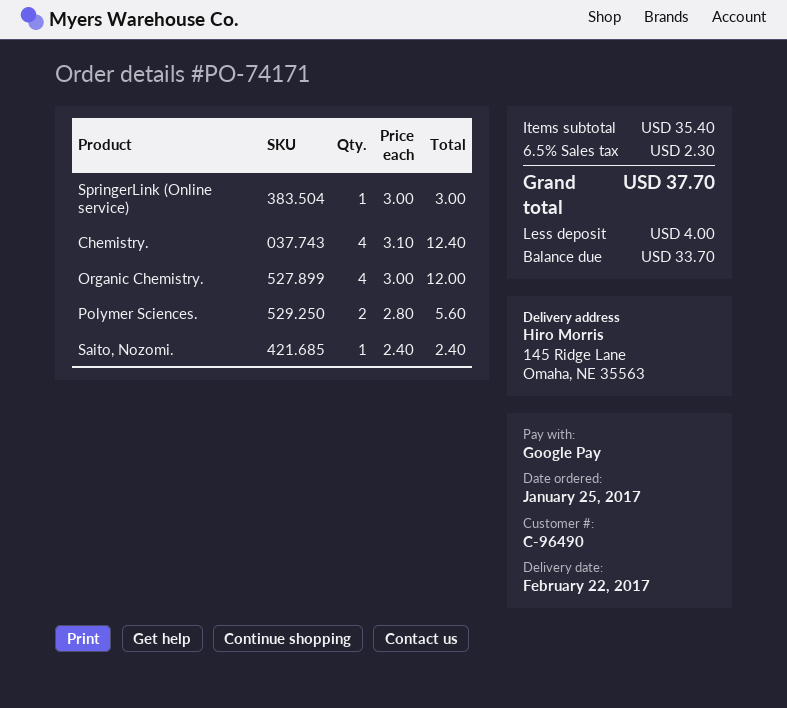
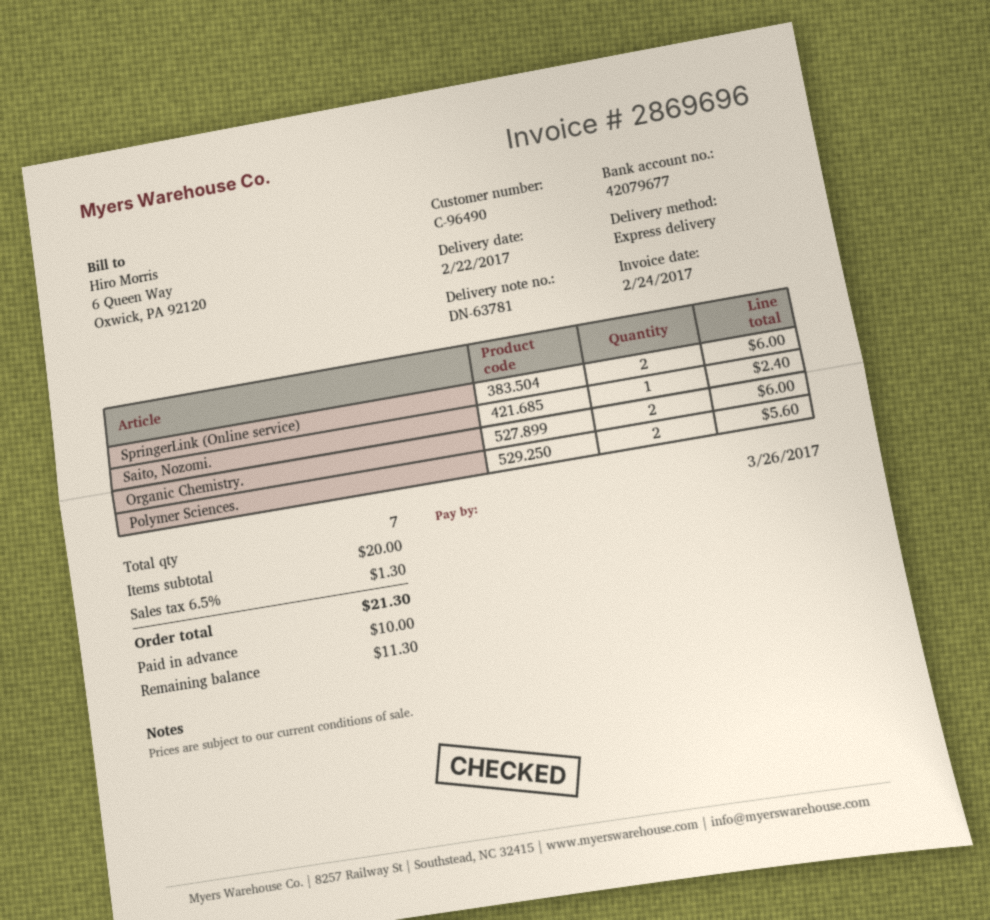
SpringerLink (Online service): 1 for 3.00 -> 2 for 6.00
Chemistry.: 4 for 12.40 -> none
Organic Chemistry.: 4 for 12.00 -> 2 for 6.00
subtotal: 35.40 -> 20.00
tax: 6.5% = 2.30 -> 6.5% = 1.30
total: 37.70 -> 21.30
deposit: 4.00 -> 10.00
balance: 33.70 -> 11.30

